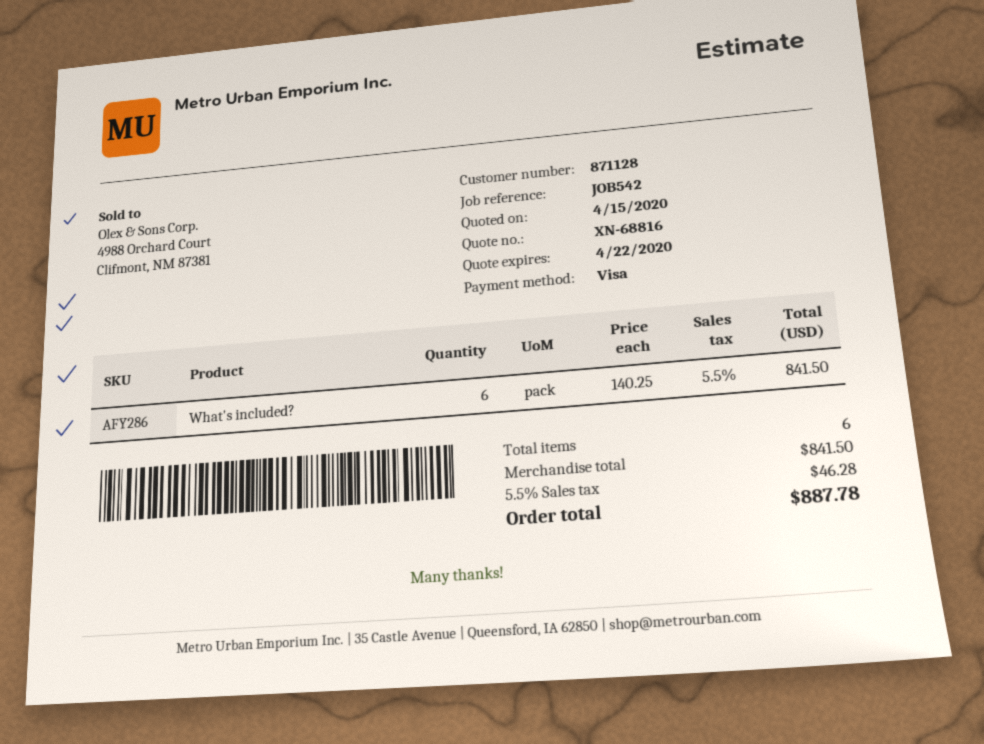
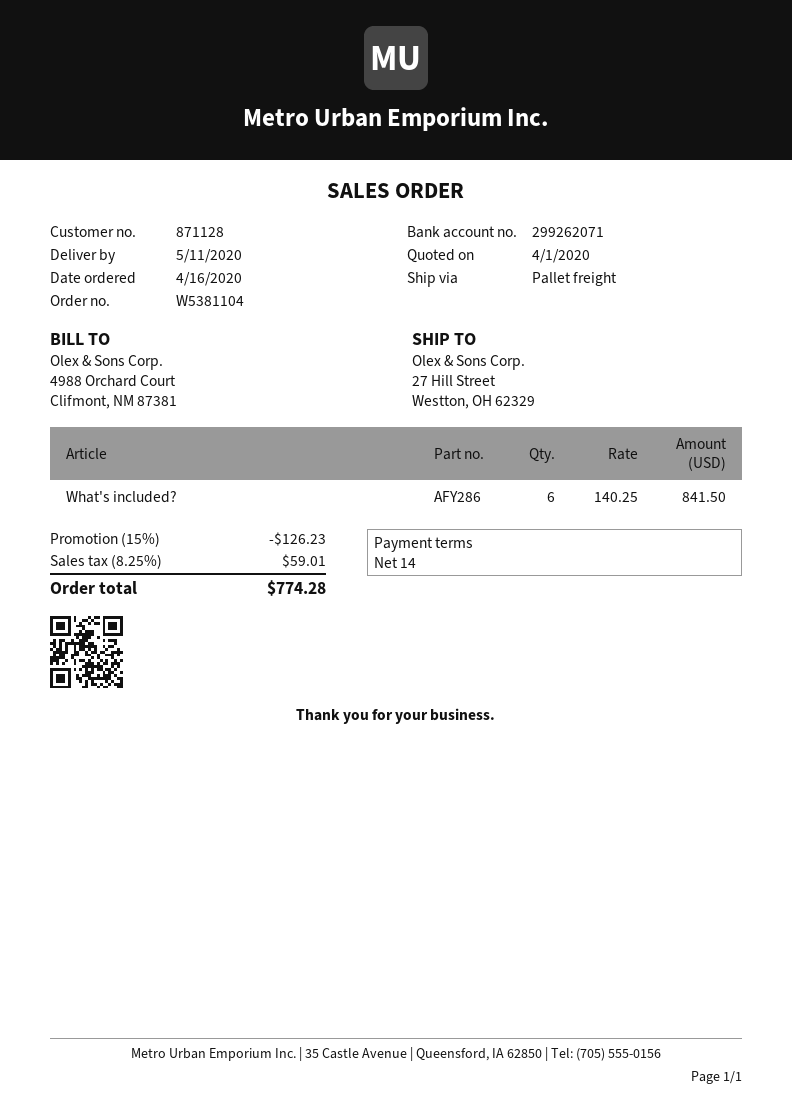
quote date: 2020-04-15 -> 2020-04-01
discount: none -> 15% = 126.23
tax: 5.5% = 46.28 -> 8.25% = 59.01
total: 887.78 -> 774.28

